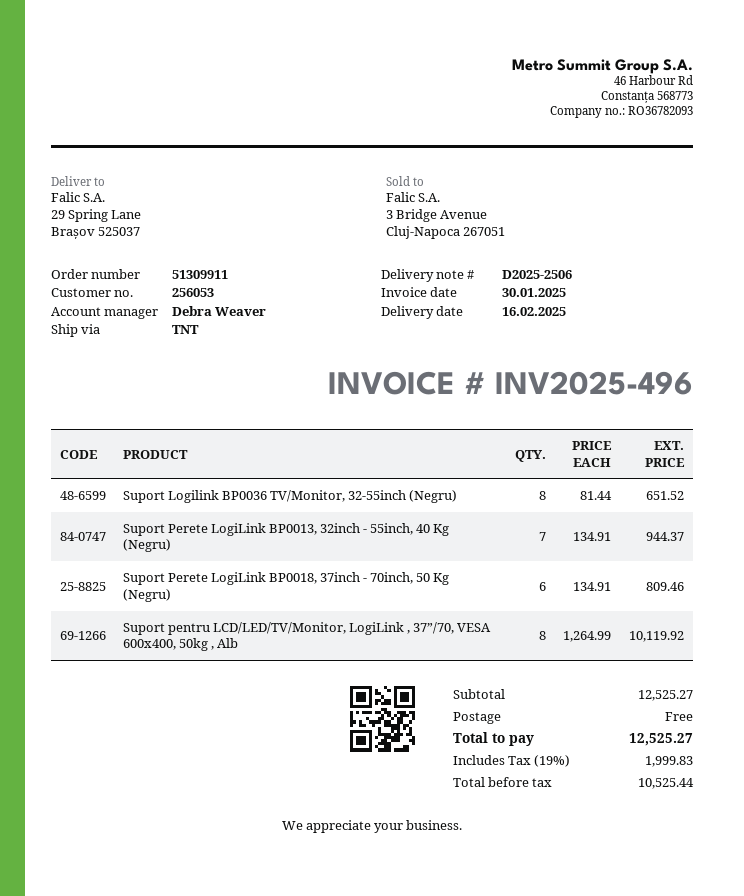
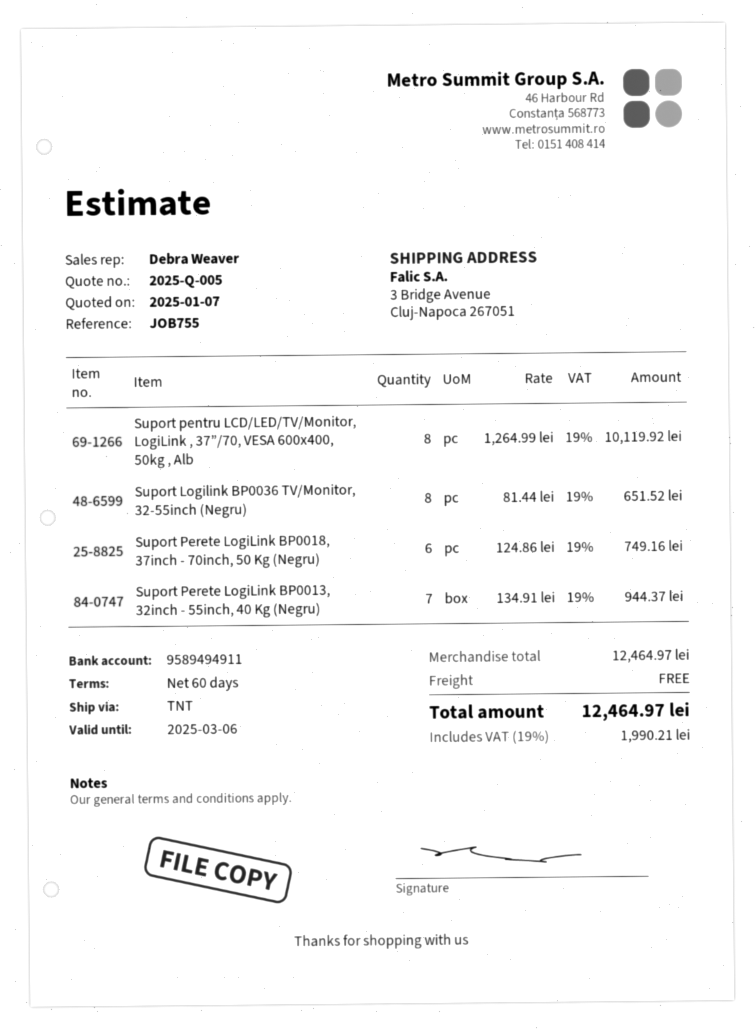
ship to: 29 Spring Lane, Brașov 525037 -> 3 Bridge Avenue, Cluj-Napoca 267051
Suport Perete LogiLink BP0018, 37inch - 70inch, 50 Kg (Negru): 6 x 134.91 = 809.46 -> 6 x 124.86 = 749.16
subtotal: 12525.27 -> 12464.97
tax: 19% = 1999.83 -> 19% = 1990.21
total: 12525.27 -> 12464.97

